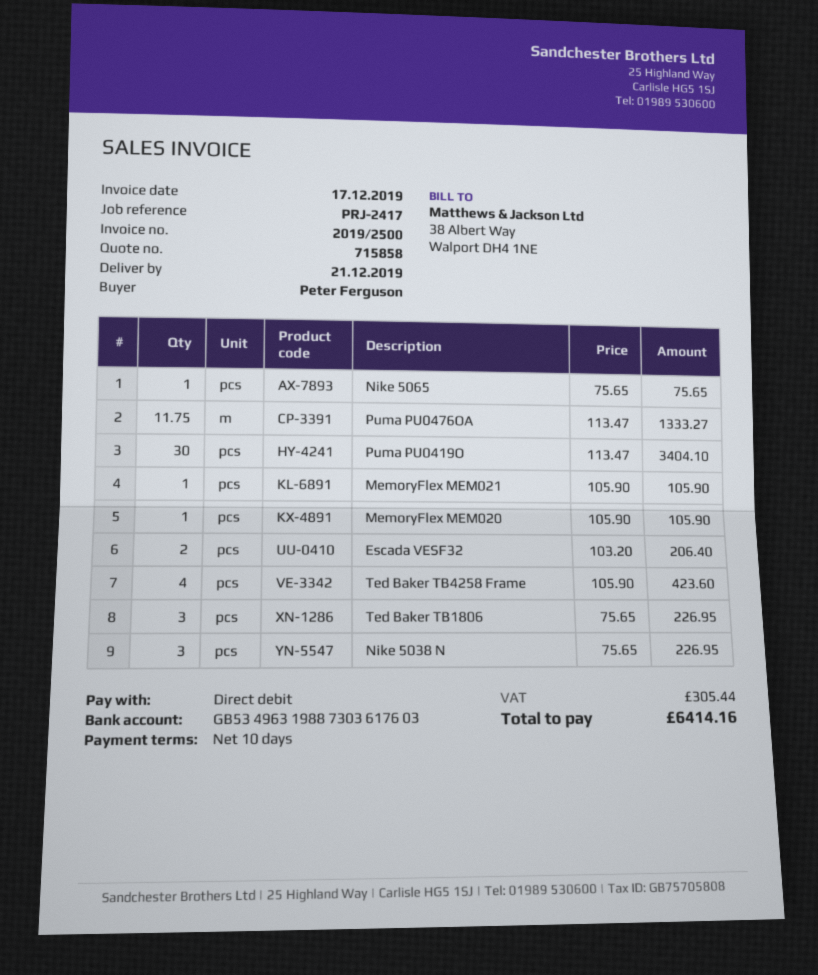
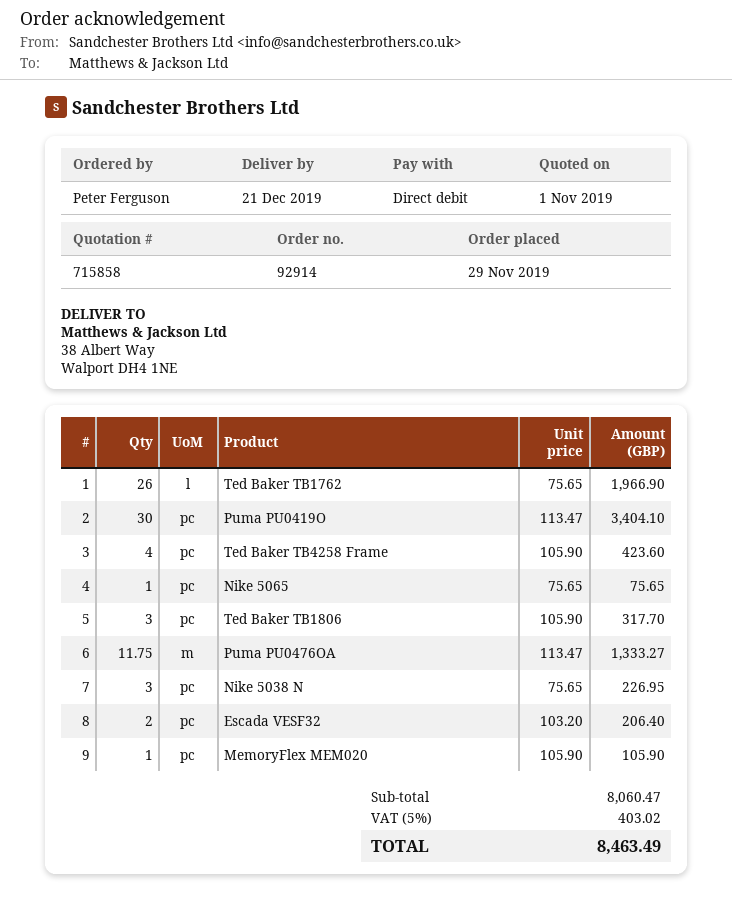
MemoryFlex MEM021: 1 x 105.90 = 105.90 -> none
Ted Baker TB1806: 3 x 75.65 = 226.95 -> 3 x 105.90 = 317.70
Ted Baker TB1762: none -> 26 x 75.65 = 1966.90
tax: 305.44 -> 403.02
total: 6414.16 -> 8463.49

